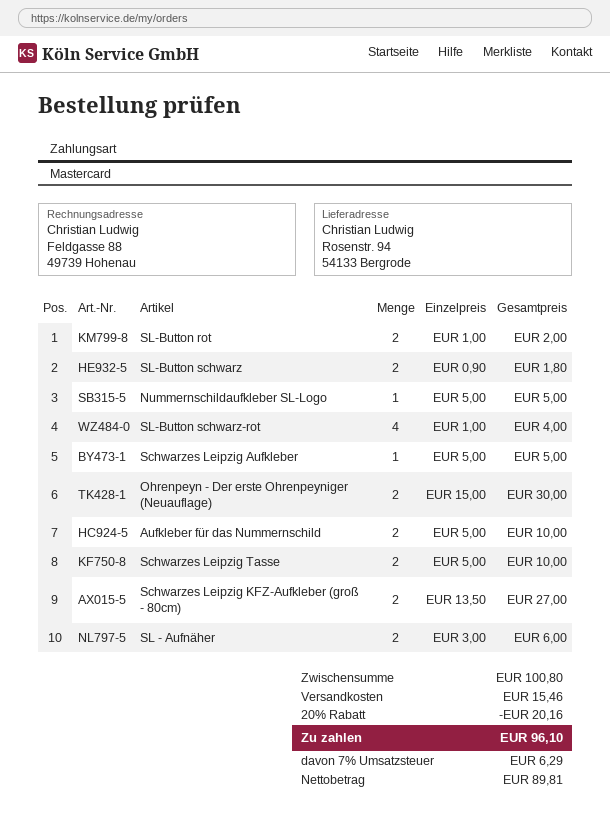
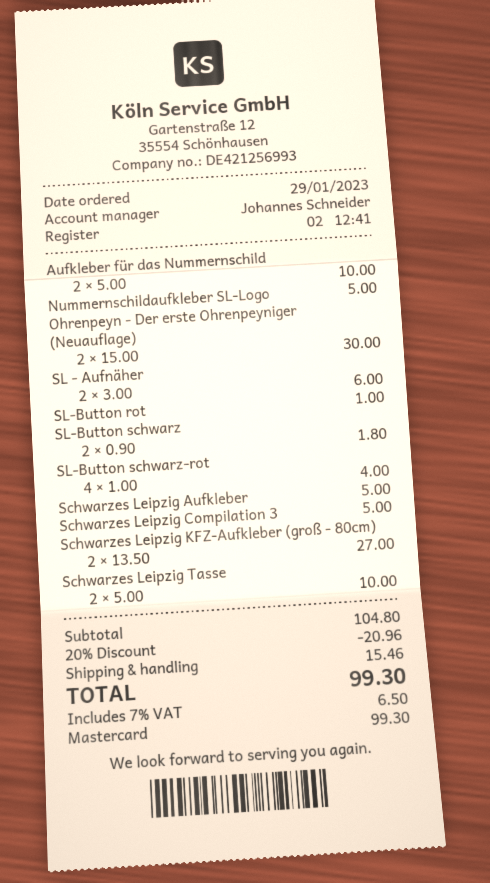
SL-Button rot: 2 x 1.00 = 2.00 -> 1 x 1.00 = 1.00
Schwarzes Leipzig Compilation 3: none -> 1 x 5.00 = 5.00
subtotal: 100.80 -> 104.80
discount: 20% = 20.16 -> 20% = 20.96
tax: 7% = 6.29 -> 7% = 6.50
total: 96.10 -> 99.30

